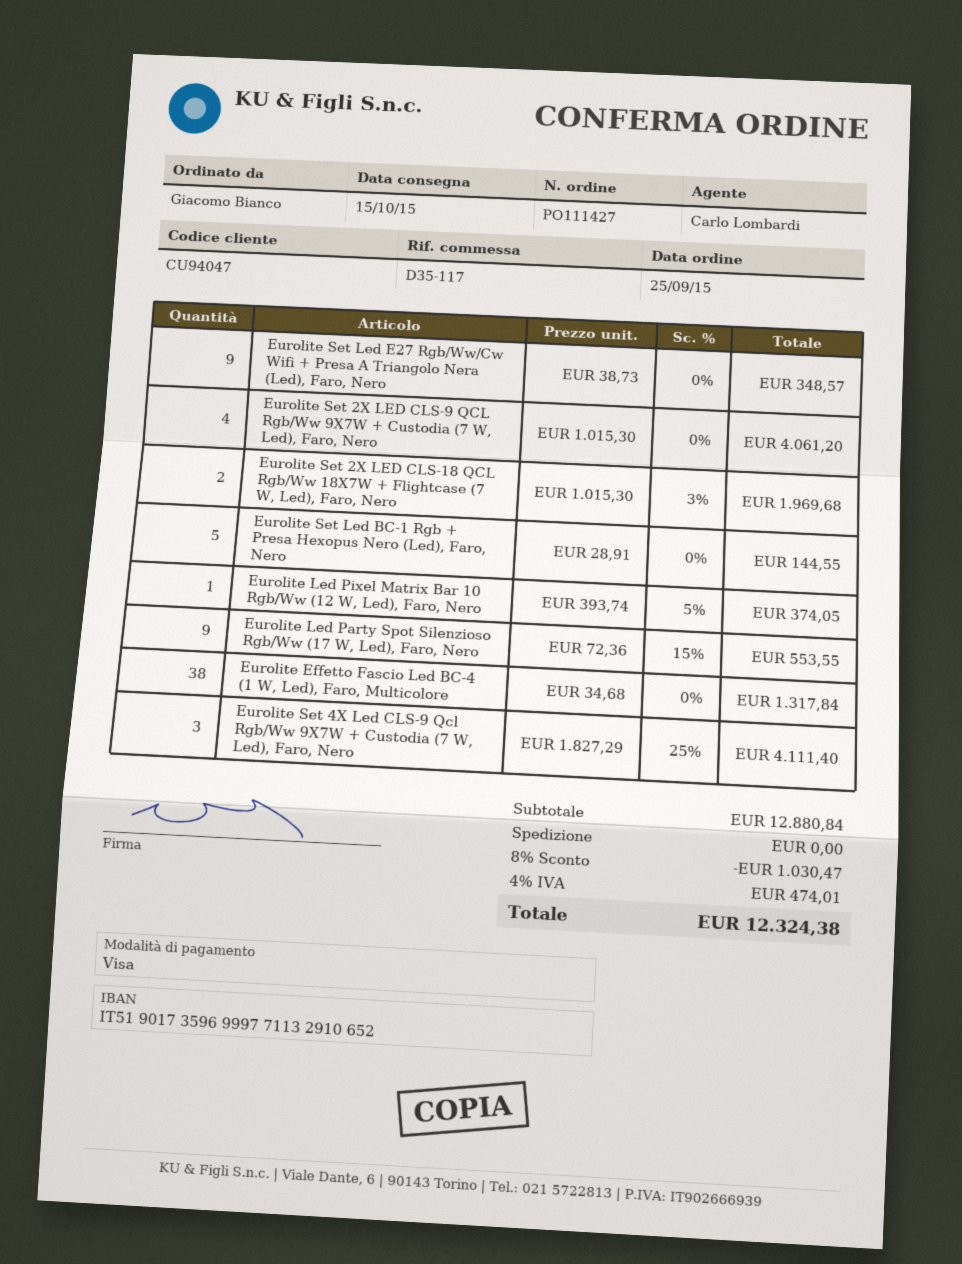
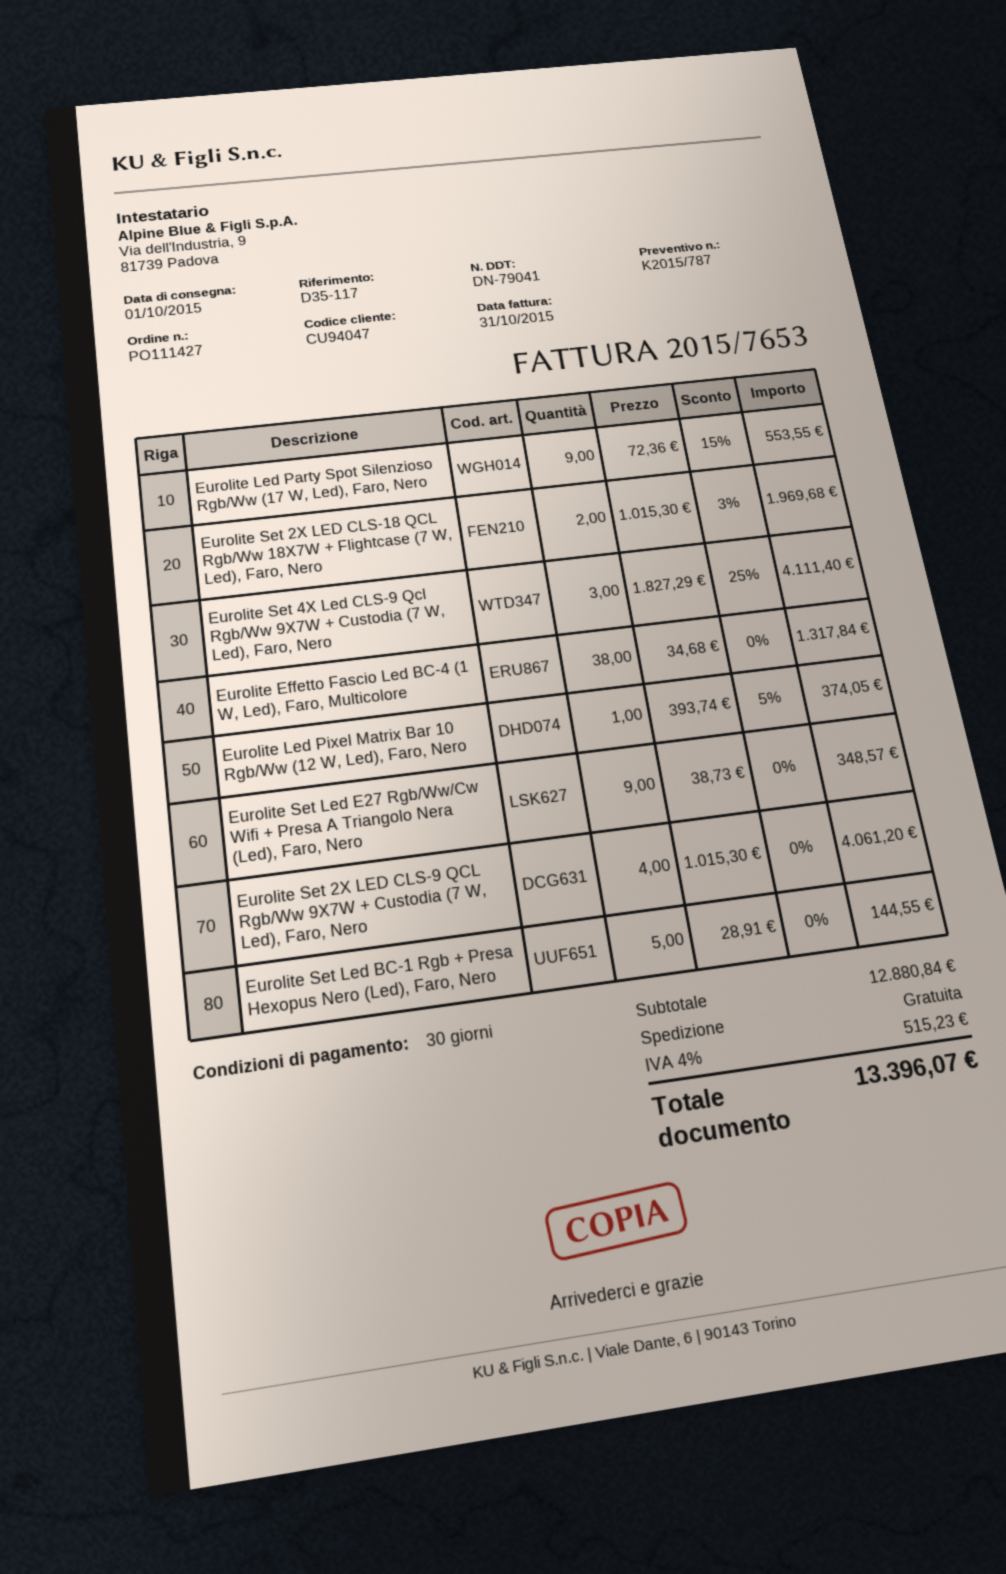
delivery date: 2015-10-15 -> 2015-10-01
discount: 8% = 1030.47 -> none
tax: 4% = 474.01 -> 4% = 515.23
total: 12324.38 -> 13396.07

